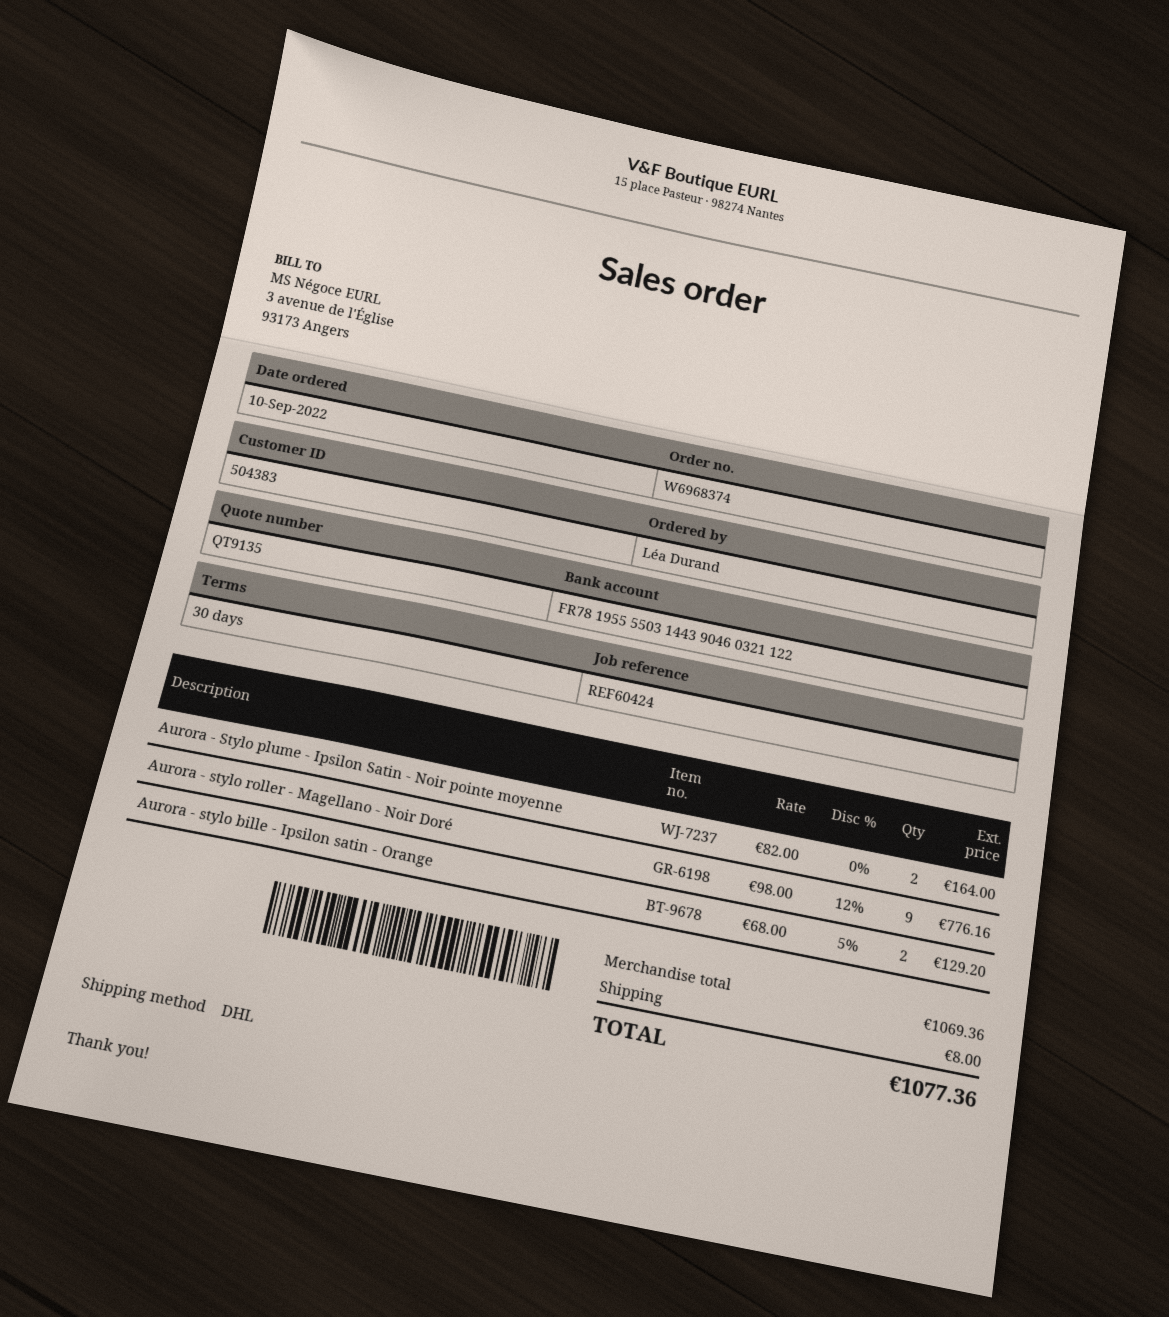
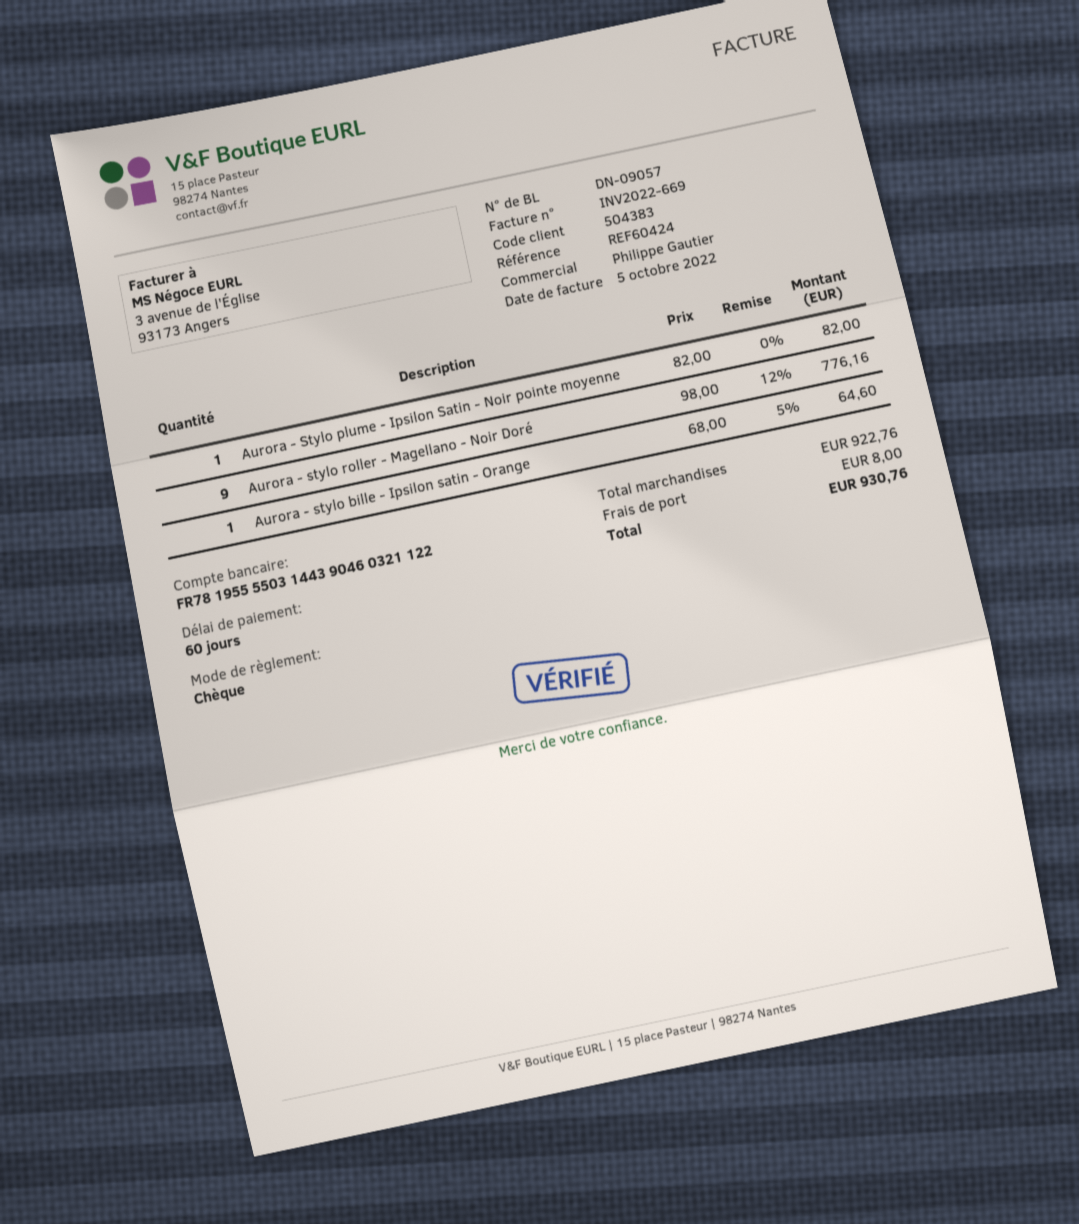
payment terms: 30 days -> 60 days
Aurora - Stylo plume - Ipsilon Satin - Noir pointe moyenne: 2 x 82.00 = 164.00 -> 1 x 82.00 = 82.00
Aurora - stylo bille - Ipsilon satin - Orange: 2 x 68.00 - 5% = 129.20 -> 1 x 68.00 - 5% = 64.60
subtotal: 1069.36 -> 922.76
total: 1077.36 -> 930.76

